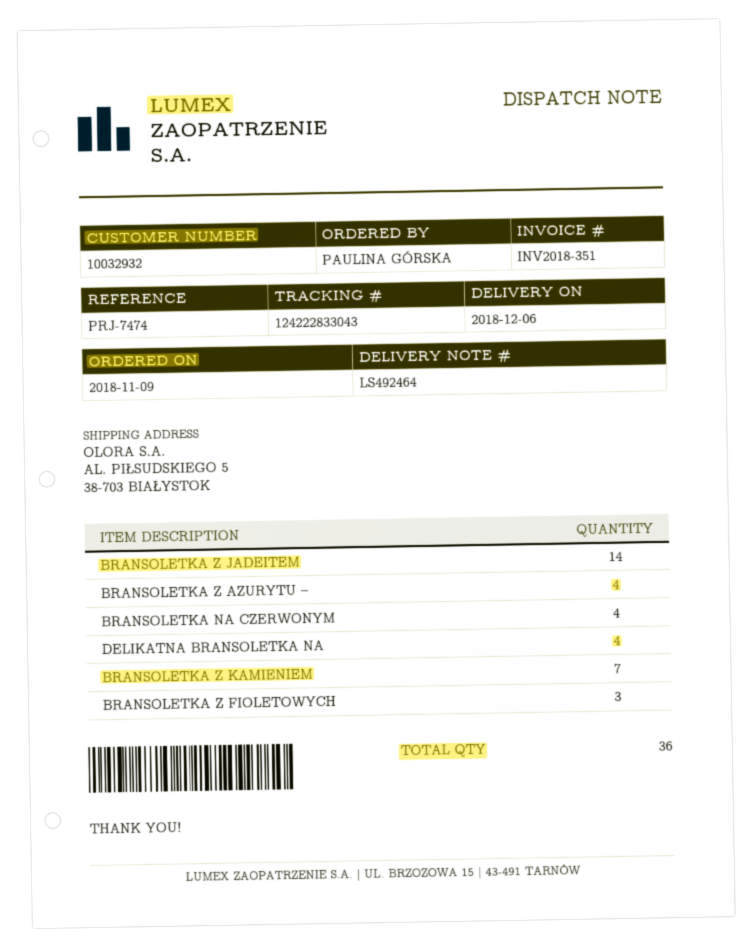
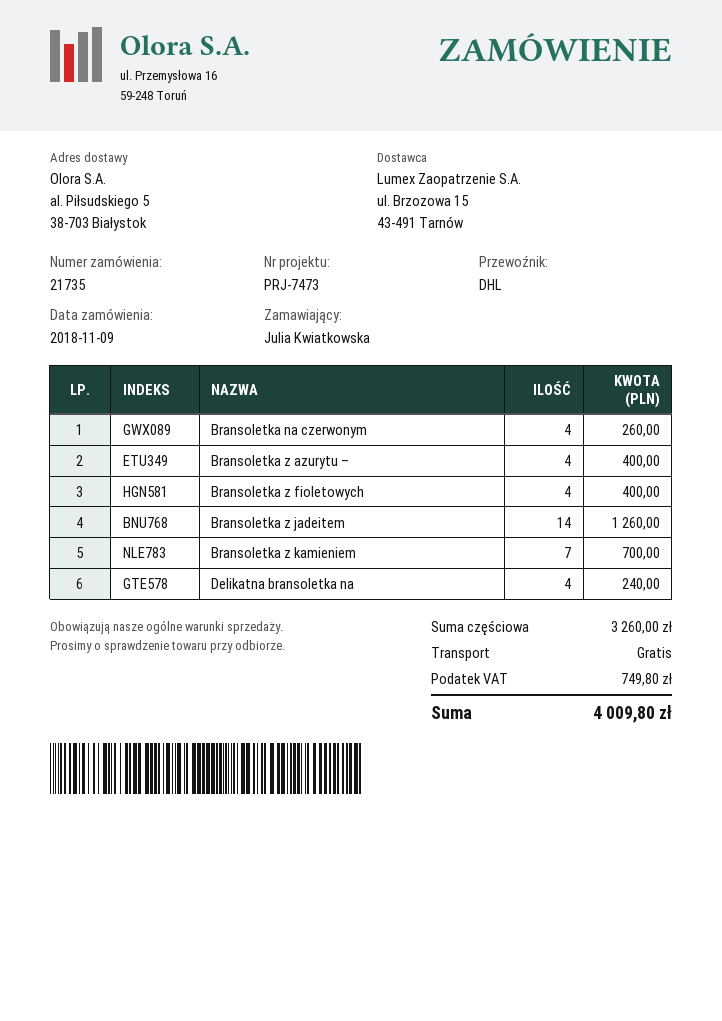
reference: PRJ-7474 -> PRJ-7473
ordered by: PAULINA GÓRSKA -> Julia Kwiatkowska
BRANSOLETKA Z FIOLETOWYCH: 3 -> 4

